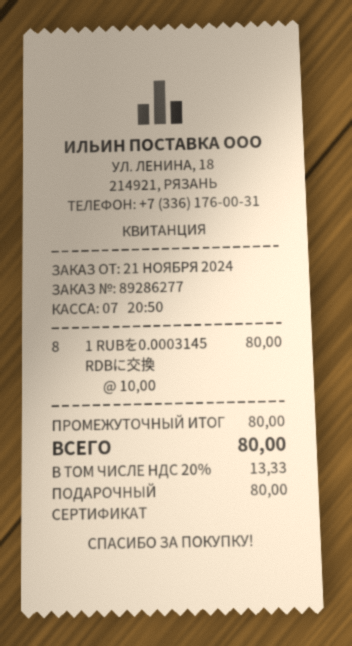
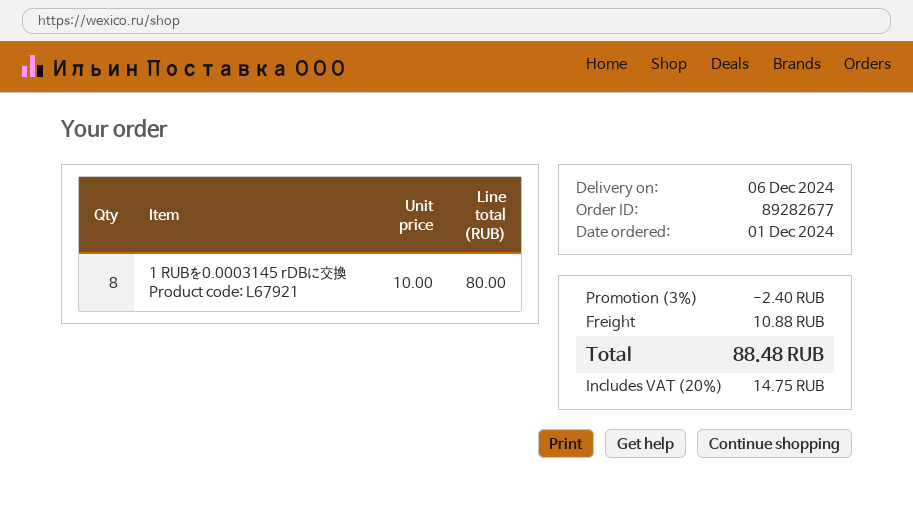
order number: 89286277 -> 89282677
order date: 2024-11-21 -> 2024-12-01
discount: none -> 3% = 2.40
shipping: none -> 10.88
tax: 20% = 13.33 -> 20% = 14.75
total: 80.00 -> 88.48

